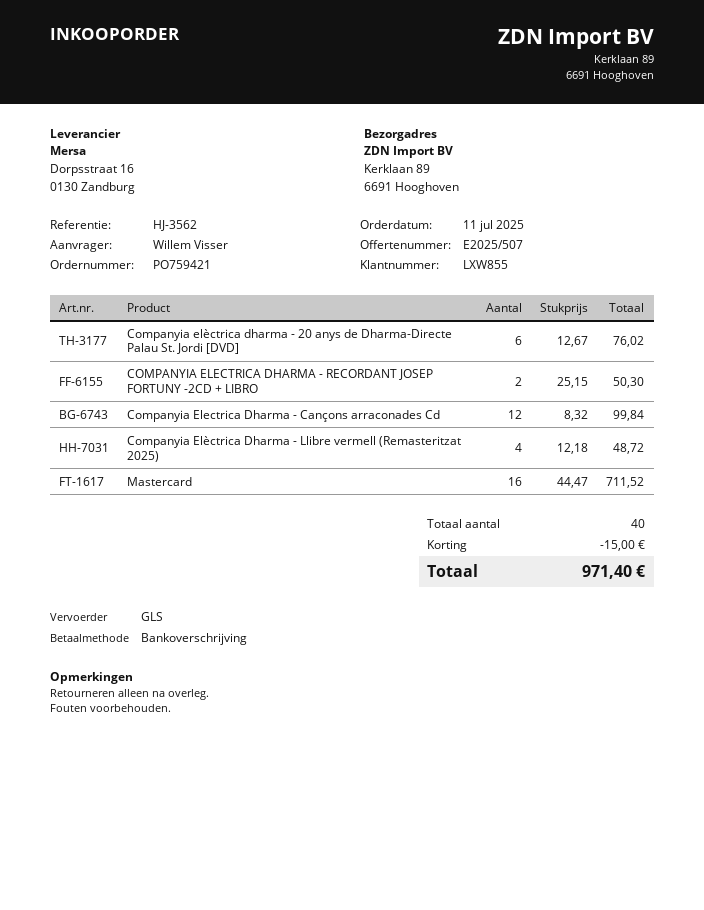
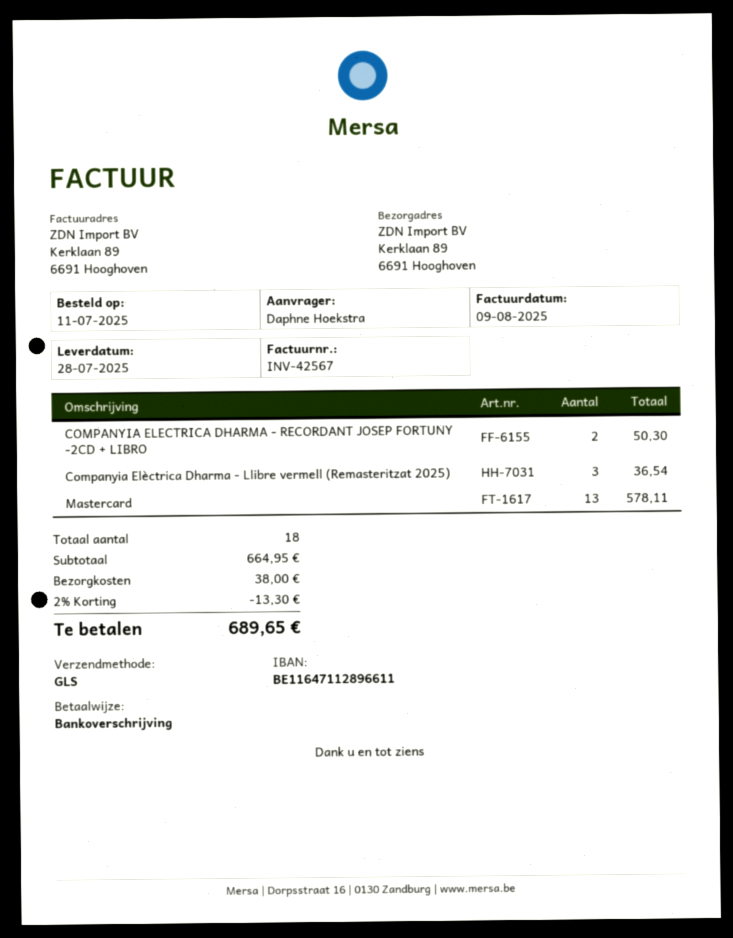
ordered by: Willem Visser -> Daphne Hoekstra
Companyia elèctrica dharma - 20 anys de Dharma-Directe Palau St. Jordi [DVD]: 6 for 76.02 -> none
Companyia Electrica Dharma - Cançons arraconades Cd: 12 for 99.84 -> none
Companyia Elèctrica Dharma - Llibre vermell (Remasteritzat 2025): 4 for 48.72 -> 3 for 36.54
Mastercard: 16 for 711.52 -> 13 for 578.11
total quantity: 40 -> 18
discount: 15.00 -> 13.30
shipping: none -> 38.00
total: 971.40 -> 689.65

